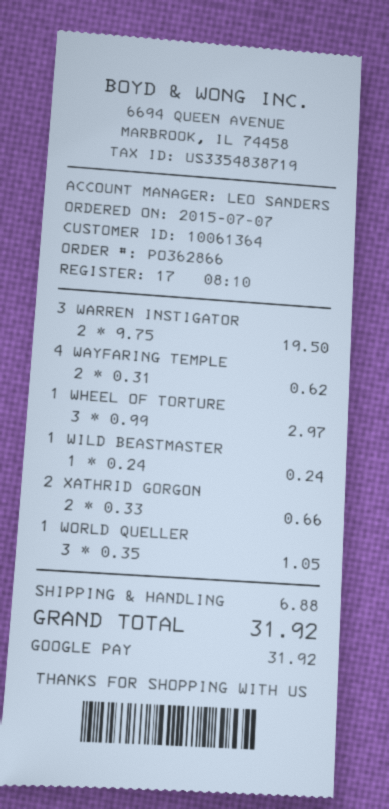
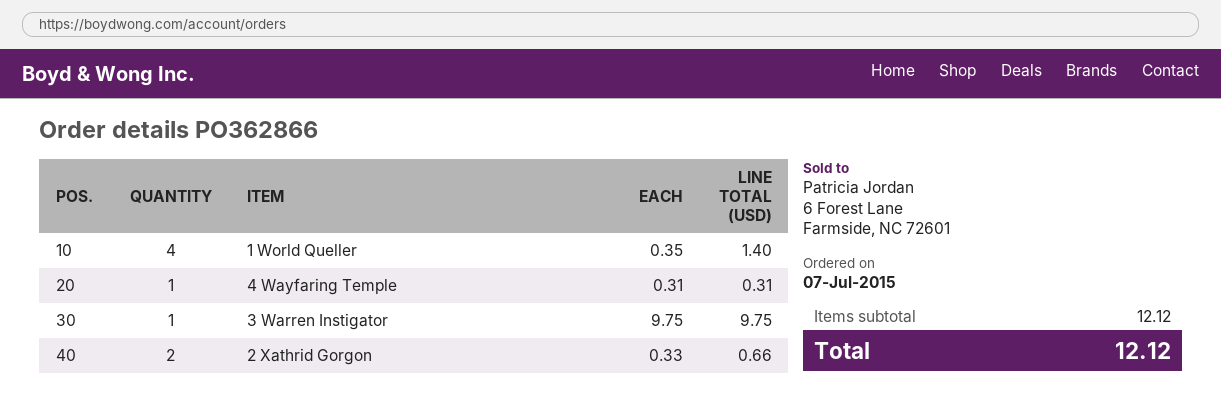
3 WARREN INSTIGATOR: 2 x 9.75 = 19.50 -> 1 x 9.75 = 9.75
4 WAYFARING TEMPLE: 2 x 0.31 = 0.62 -> 1 x 0.31 = 0.31
1 WHEEL OF TORTURE: 3 x 0.99 = 2.97 -> none
1 WILD BEASTMASTER: 1 x 0.24 = 0.24 -> none
1 WORLD QUELLER: 3 x 0.35 = 1.05 -> 4 x 0.35 = 1.40
shipping: 6.88 -> none
total: 31.92 -> 12.12

